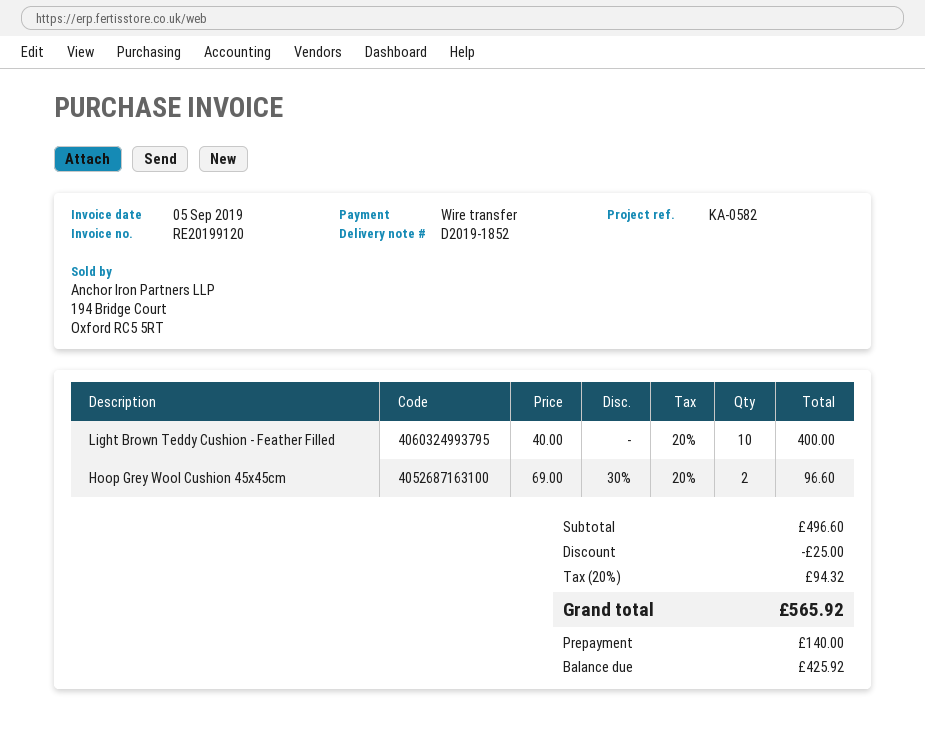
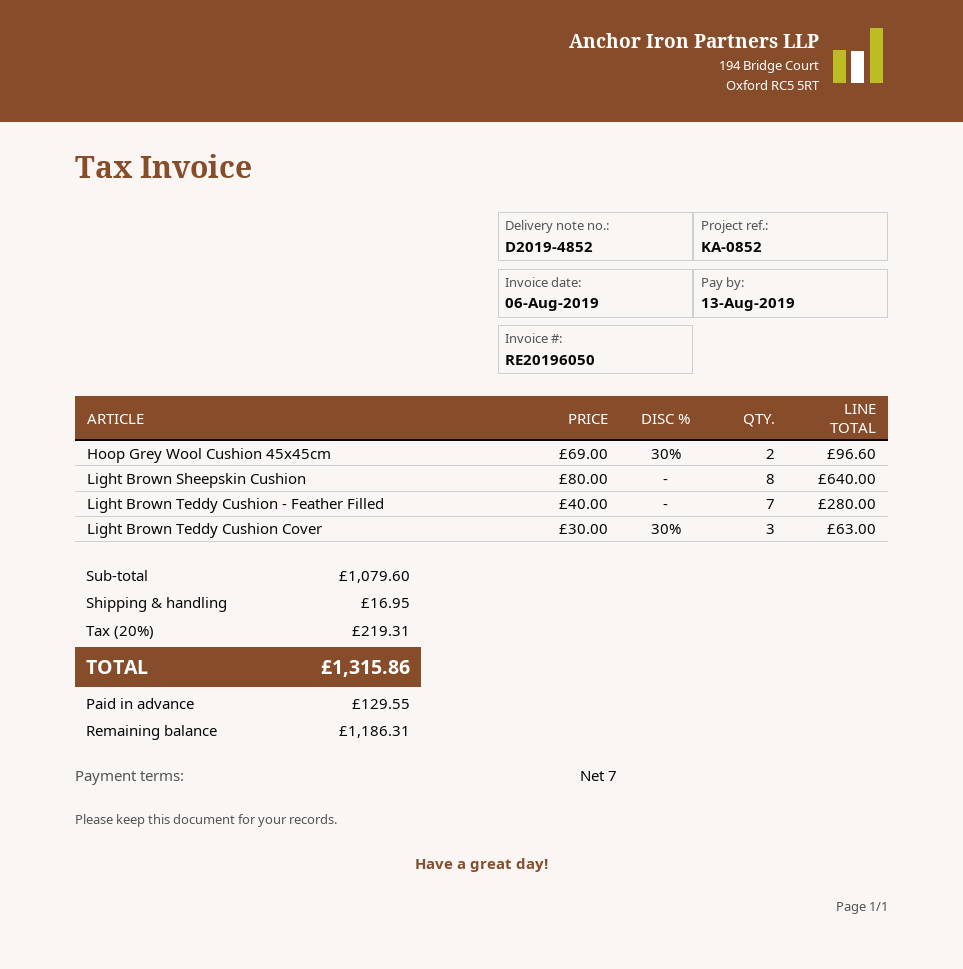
delivery note number: D2019-1852 -> D2019-4852
invoice number: RE20199120 -> RE20196050
invoice date: 2019-09-05 -> 2019-08-06
reference: KA-0582 -> KA-0852
Light Brown Teddy Cushion - Feather Filled: 10 x 40.00 = 400.00 -> 7 x 40.00 = 280.00
Light Brown Sheepskin Cushion: none -> 8 x 80.00 = 640.00
Light Brown Teddy Cushion Cover: none -> 3 x 30.00 - 30% = 63.00
subtotal: 496.60 -> 1079.60
discount: 25.00 -> none
shipping: none -> 16.95
tax: 20% = 94.32 -> 20% = 219.31
total: 565.92 -> 1315.86
deposit: 140.00 -> 129.55
balance: 425.92 -> 1186.31

